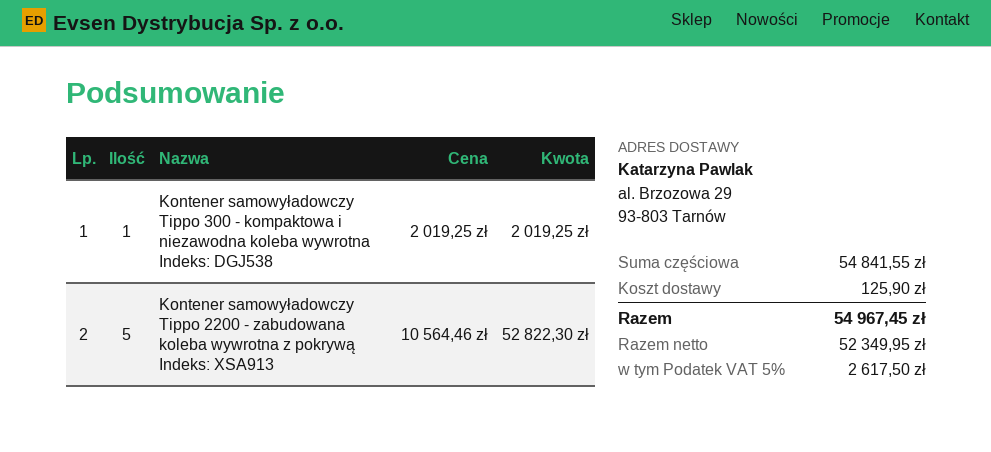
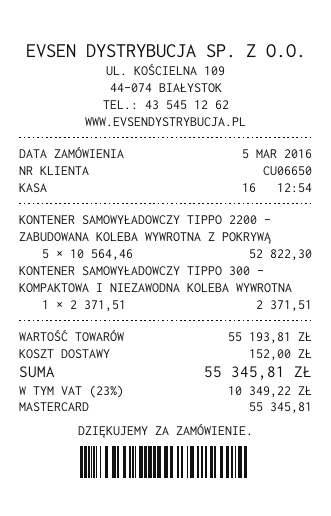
Kontener samowyładowczy Tippo 300 - kompaktowa i niezawodna koleba wywrotna: 1 x 2019.25 = 2019.25 -> 1 x 2371.51 = 2371.51
subtotal: 54841.55 -> 55193.81
shipping: 125.90 -> 152.00
tax: 5% = 2617.50 -> 23% = 10349.22
total: 54967.45 -> 55345.81

